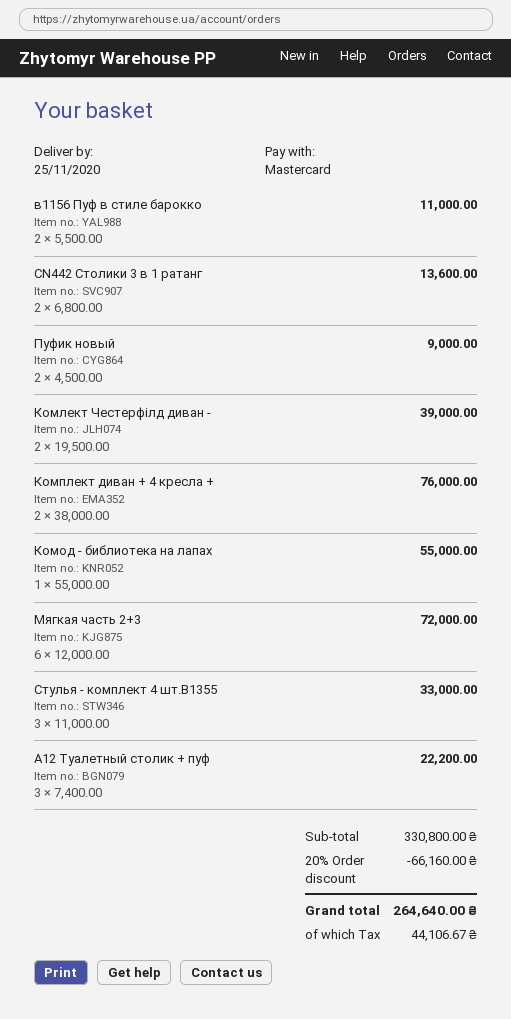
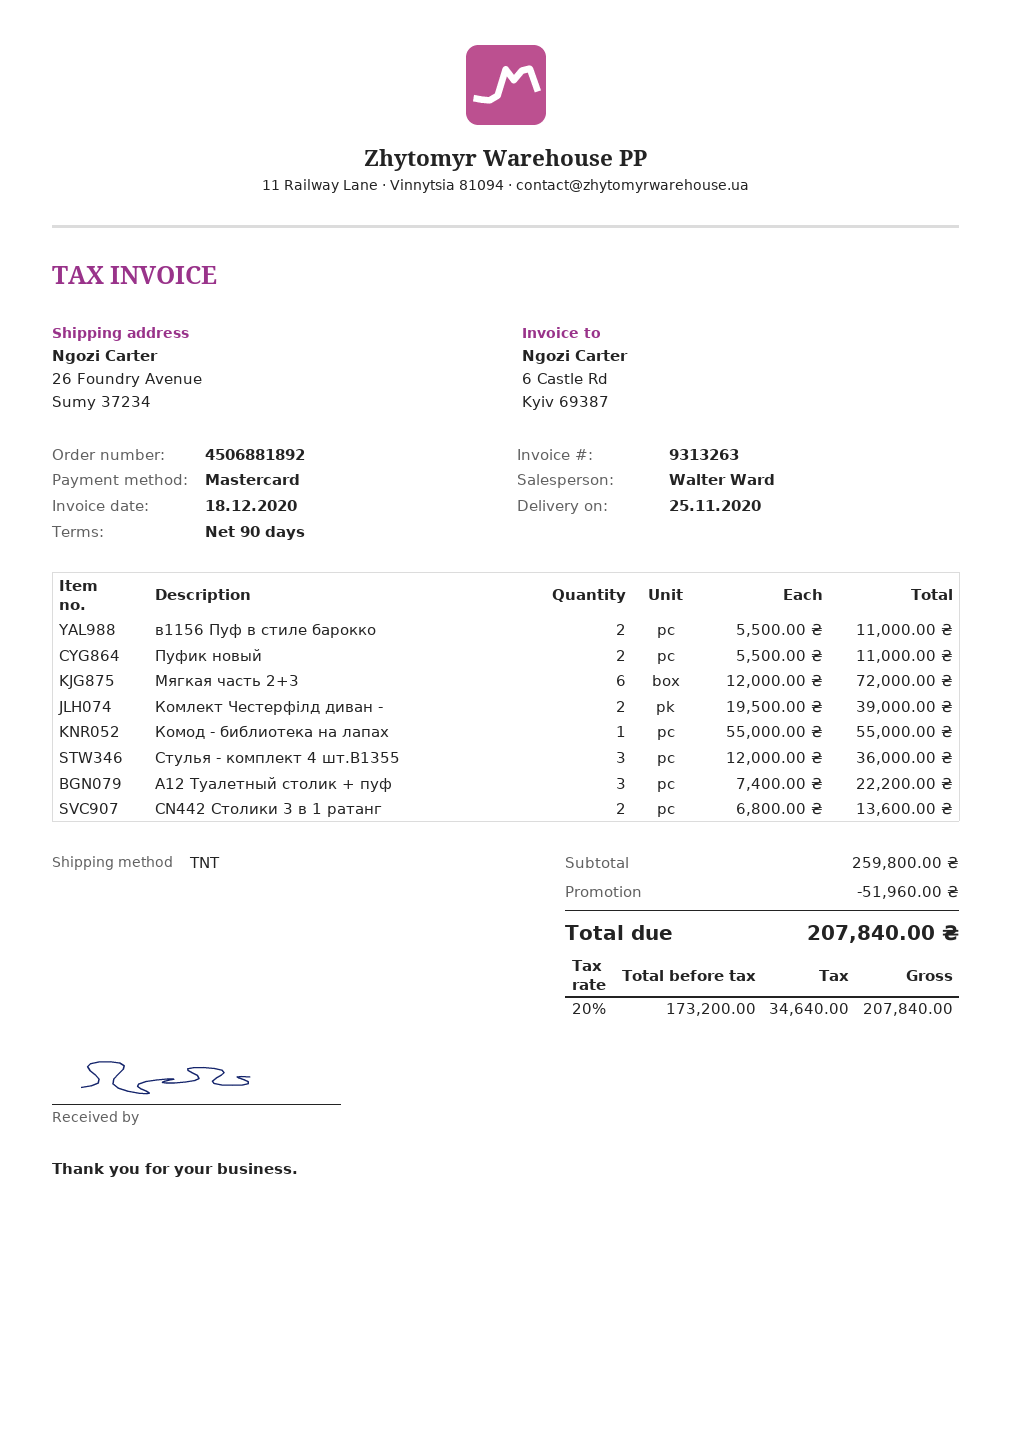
Пуфик новый: 2 x 4500.00 = 9000.00 -> 2 x 5500.00 = 11000.00
Комплект диван + 4 кресла +: 2 x 38000.00 = 76000.00 -> none
Стулья - комплект 4 шт.В1355: 3 x 11000.00 = 33000.00 -> 3 x 12000.00 = 36000.00
subtotal: 330800.00 -> 259800.00
discount: 66160.00 -> 51960.00
tax: 44106.67 -> 34640.00
total: 264640.00 -> 207840.00

